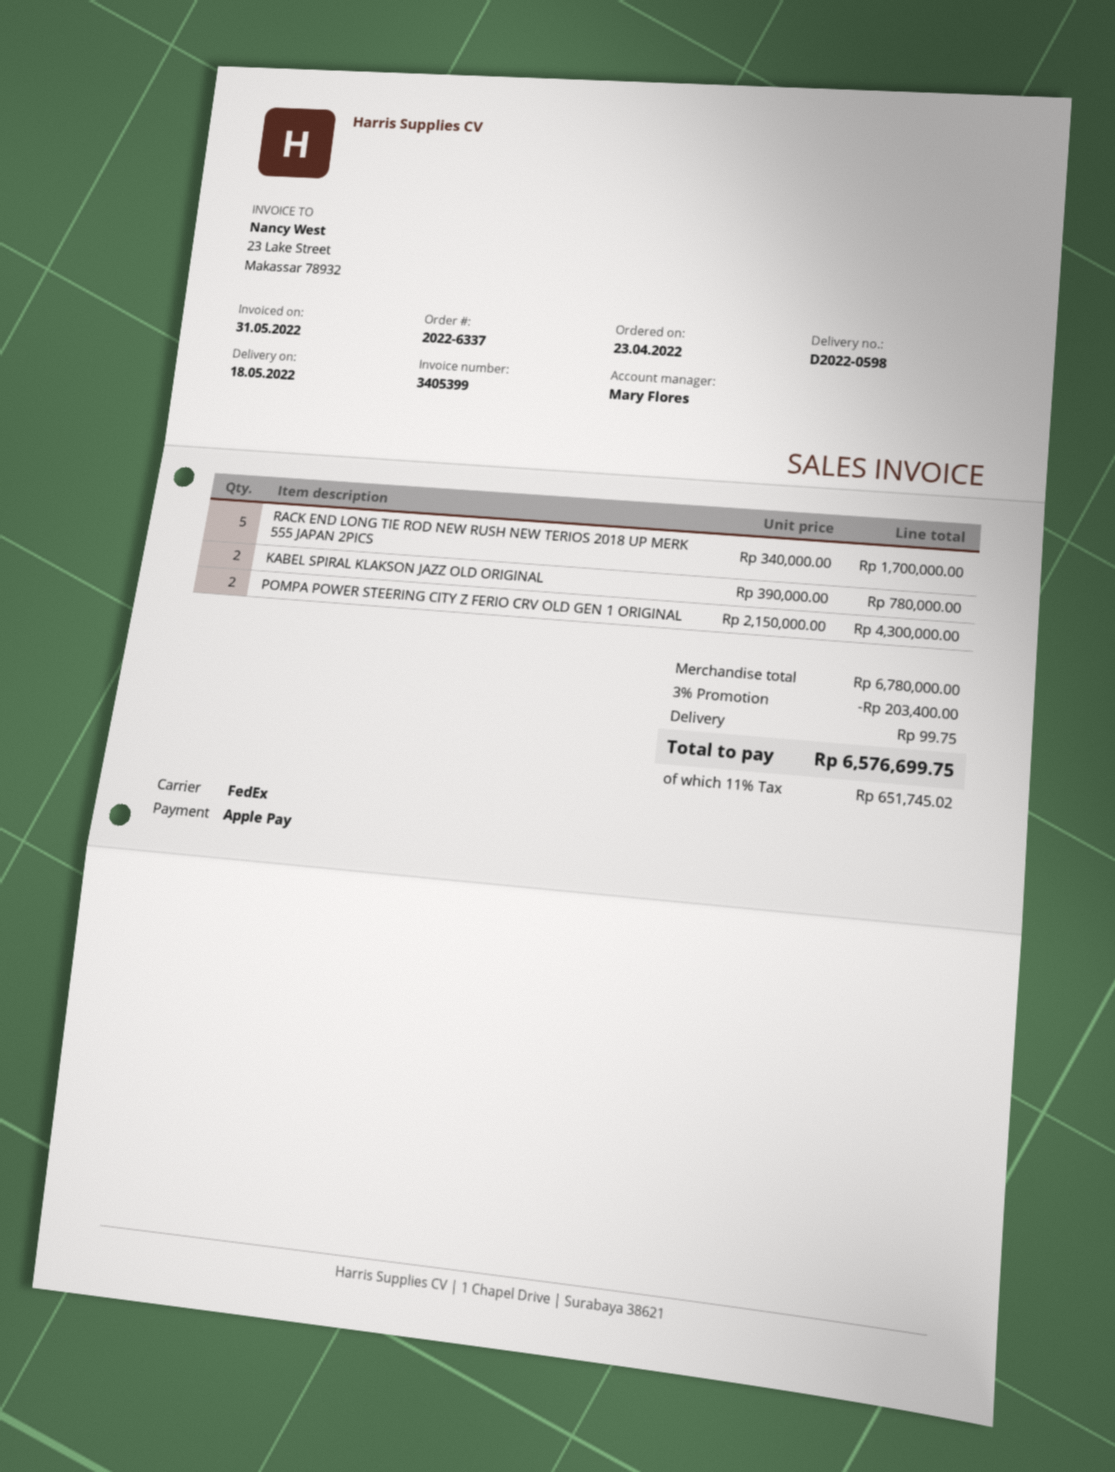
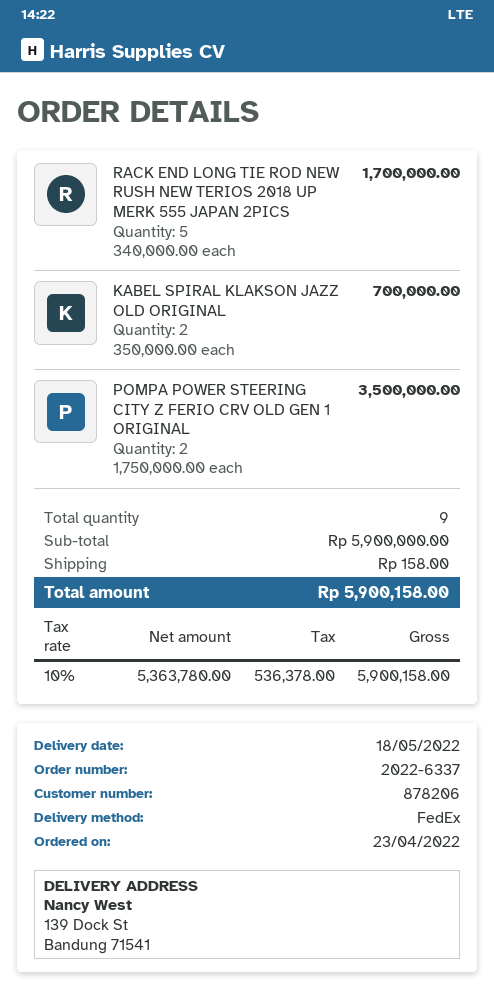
KABEL SPIRAL KLAKSON JAZZ OLD ORIGINAL: 2 x 390000.00 = 780000.00 -> 2 x 350000.00 = 700000.00
POMPA POWER STEERING CITY Z FERIO CRV OLD GEN 1 ORIGINAL: 2 x 2150000.00 = 4300000.00 -> 2 x 1750000.00 = 3500000.00
subtotal: 6780000.00 -> 5900000.00
discount: 3% = 203400.00 -> none
shipping: 99.75 -> 158.00
tax: 11% = 651745.02 -> 10% = 536378.00
total: 6576699.75 -> 5900158.00

